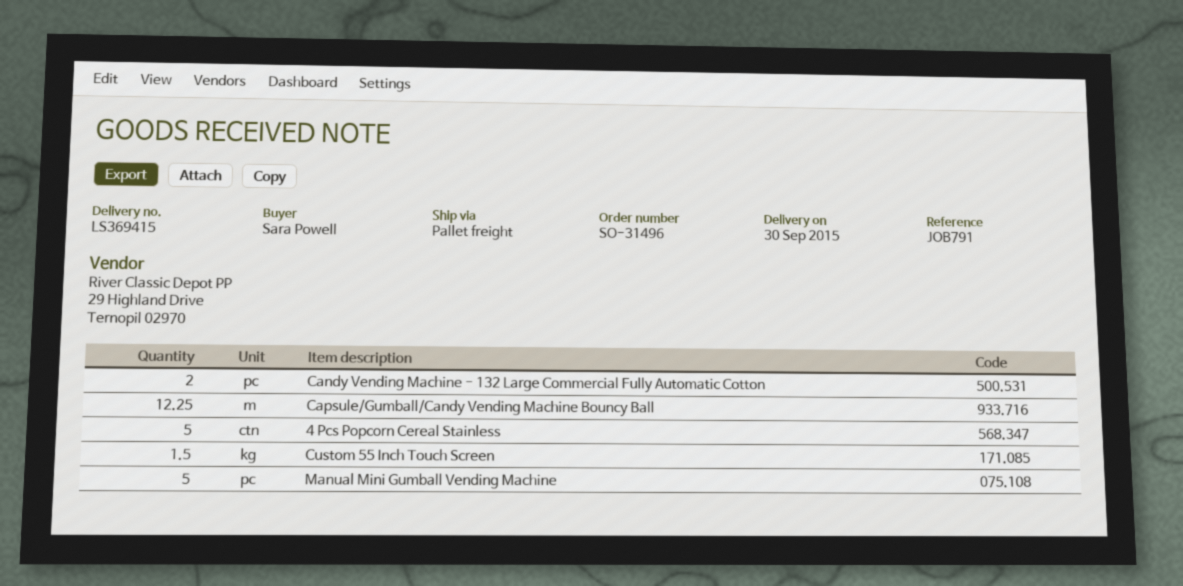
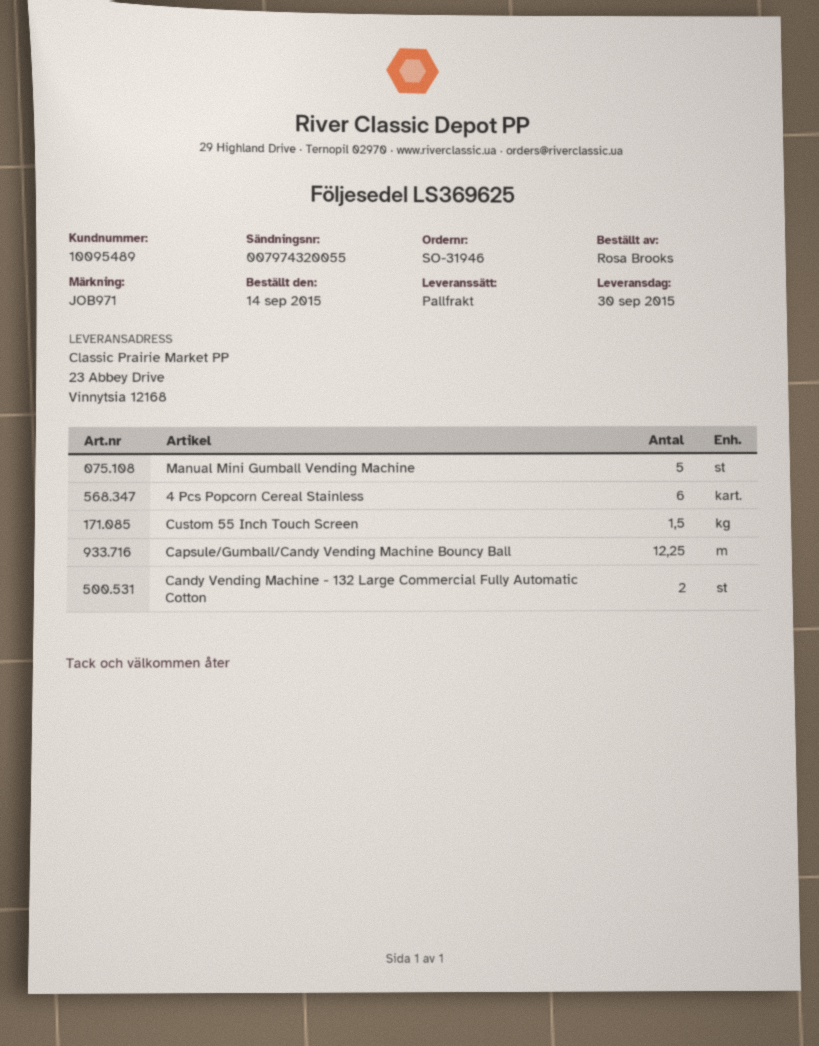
order number: SO-31496 -> SO-31946
delivery note number: LS369415 -> LS369625
reference: JOB791 -> JOB971
ordered by: Sara Powell -> Rosa Brooks
4 Pcs Popcorn Cereal Stainless: 5 -> 6

